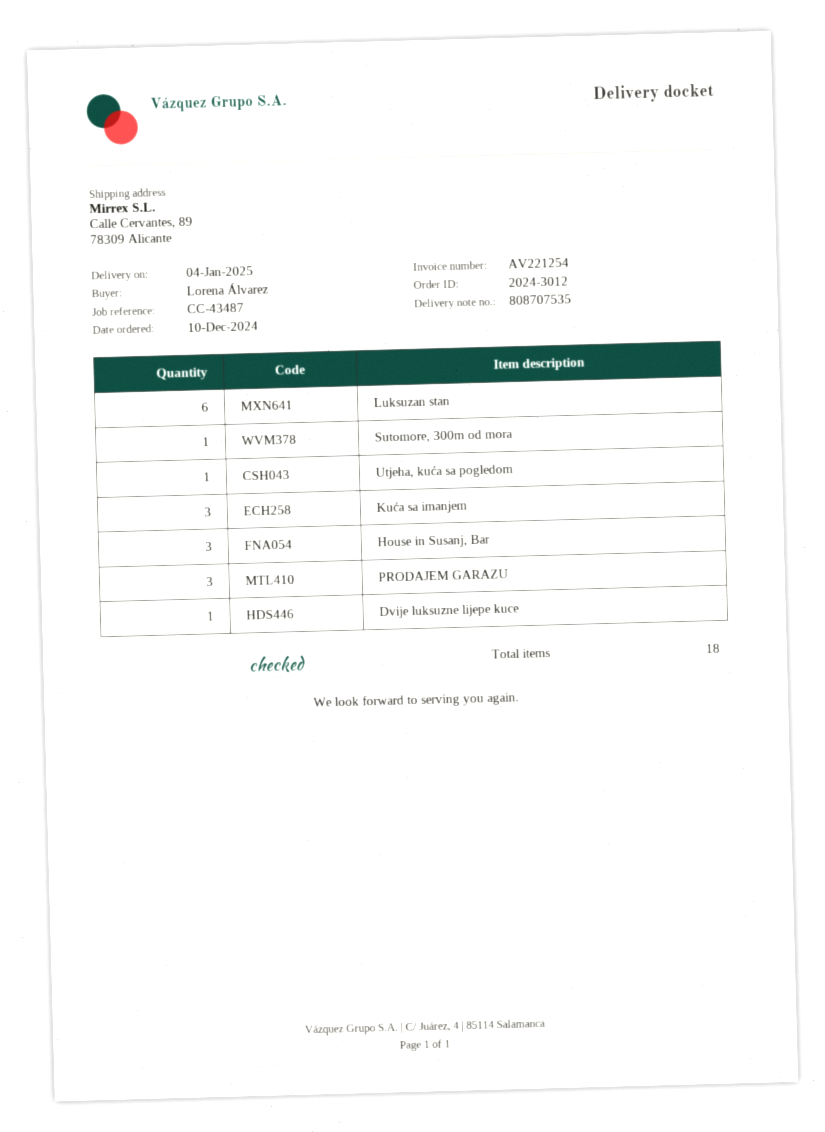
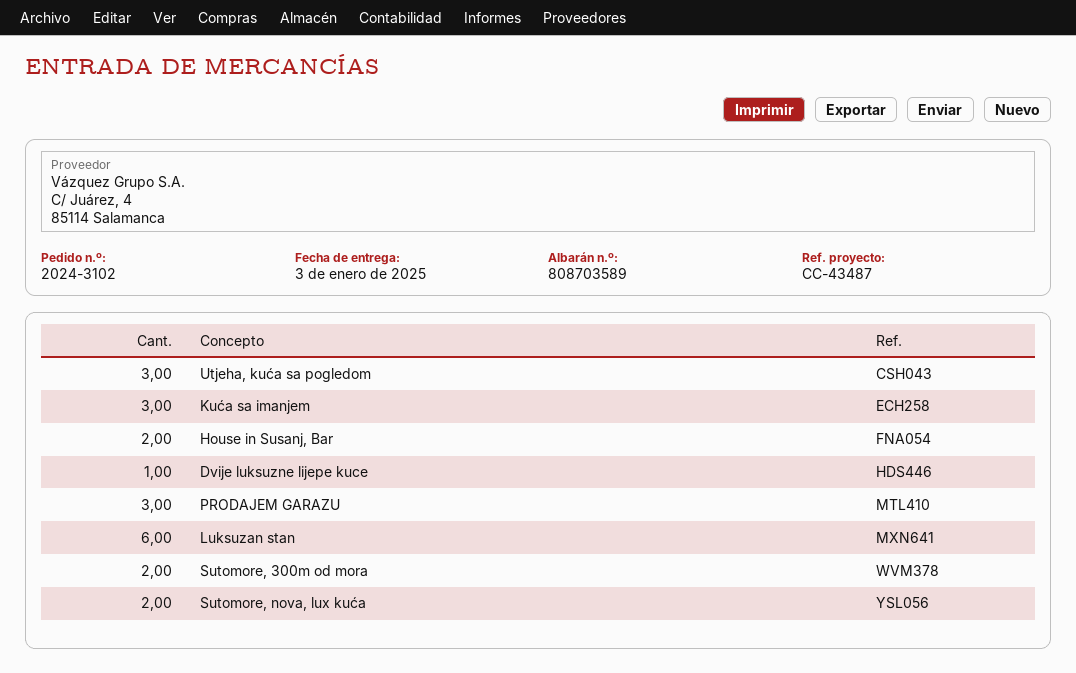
order number: 2024-3012 -> 2024-3102
delivery note number: 808707535 -> 808703589
delivery date: 2025-01-04 -> 2025-01-03
Sutomore, 300m od mora: 1 -> 2
Utjeha, kuća sa pogledom: 1 -> 3
House in Susanj, Bar: 3 -> 2
Sutomore, nova, lux kuća: none -> 2

